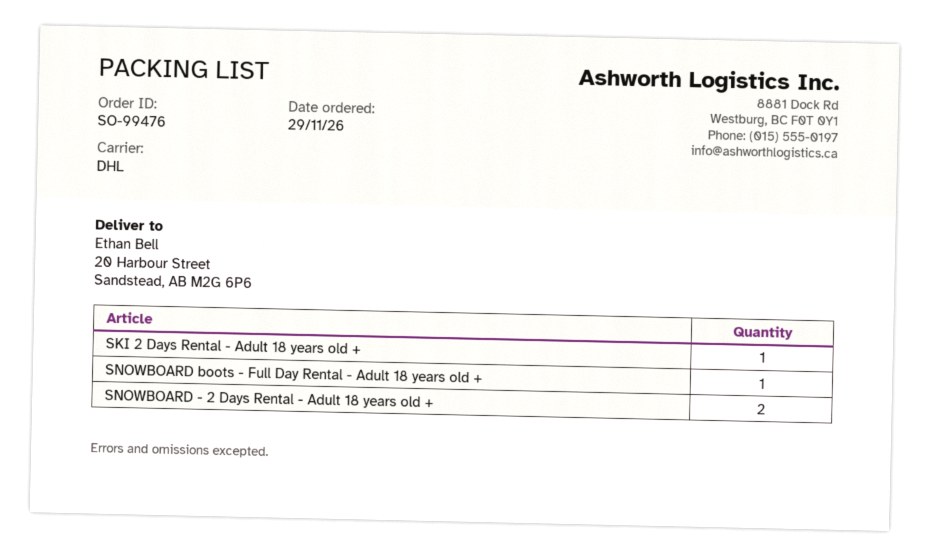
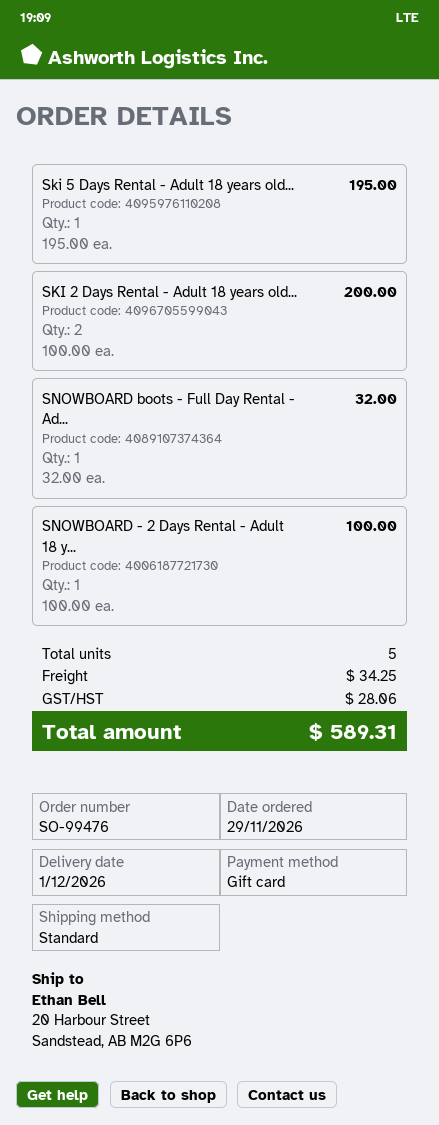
shipping method: DHL -> standard
SKI 2 Days Rental - Adult 18 years old +: 1 -> 2
SNOWBOARD - 2 Days Rental - Adult 18 years old +: 2 -> 1
Ski 5 Days Rental - Adult 18 years old...: none -> 1

